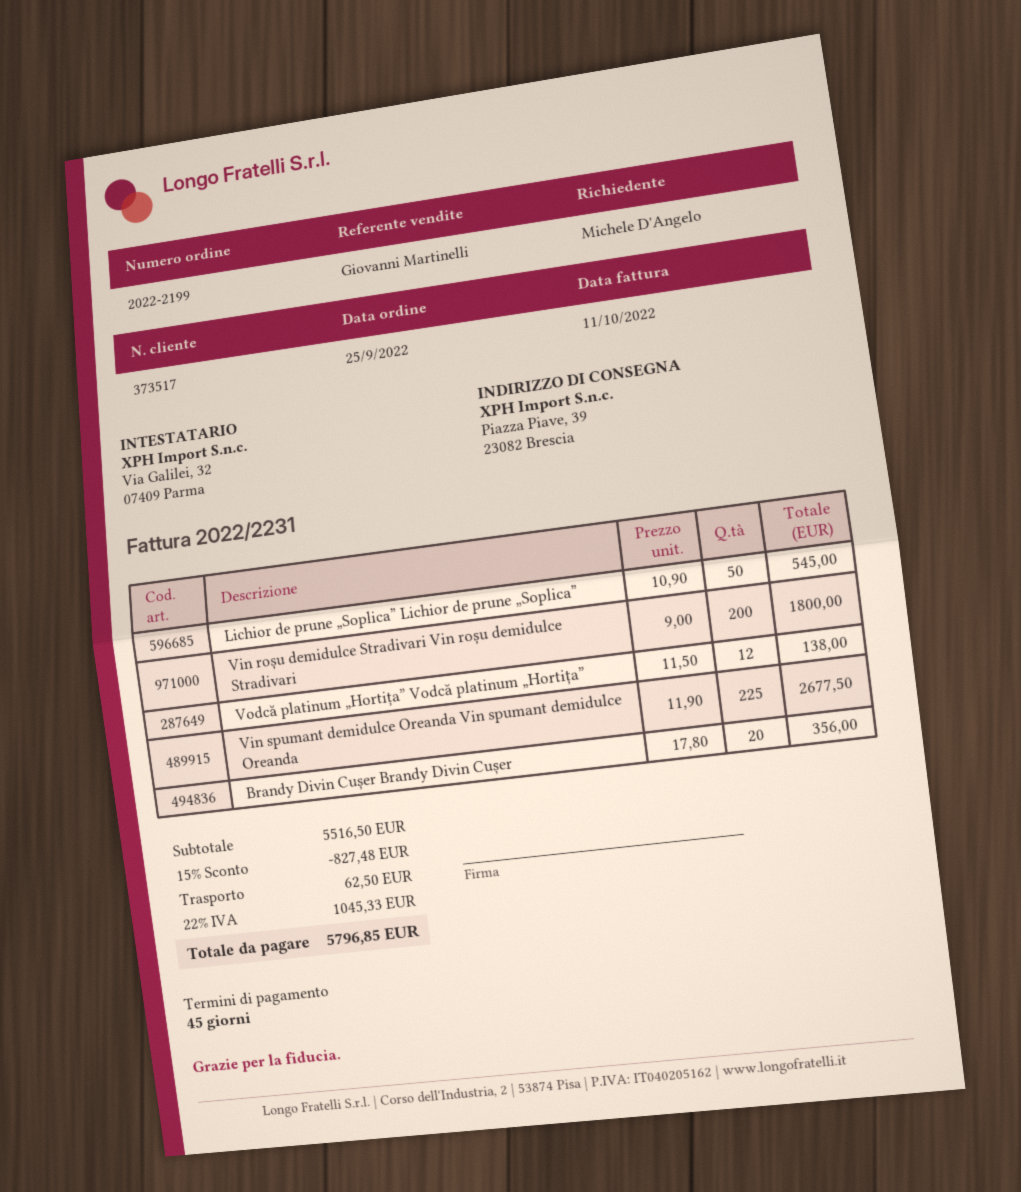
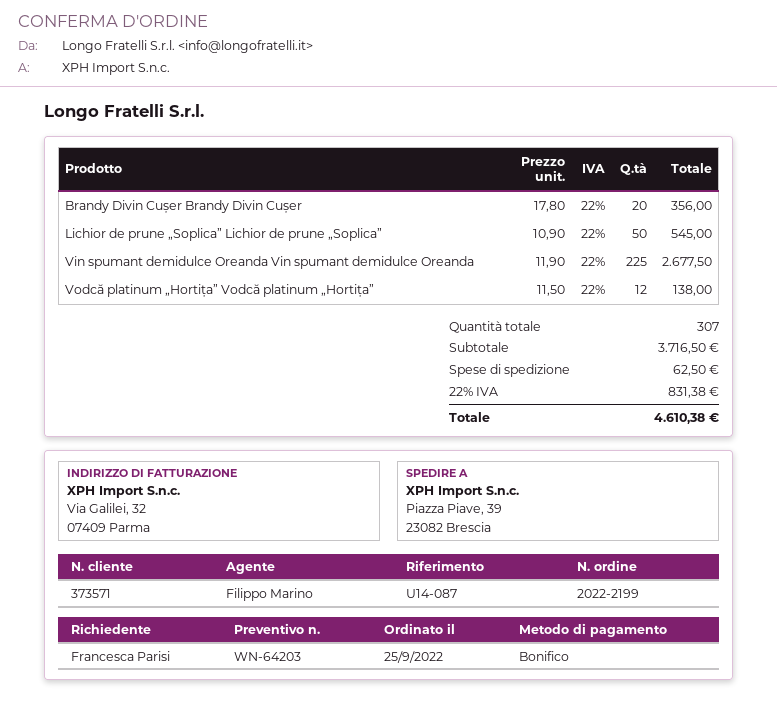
customer number: 373517 -> 373571
ordered by: Michele D'Angelo -> Francesca Parisi
sales rep: Giovanni Martinelli -> Filippo Marino
Vin roșu demidulce Stradivari Vin roșu demidulce Stradivari: 200 x 9.00 = 1800.00 -> none
subtotal: 5516.50 -> 3716.50
discount: 15% = 827.48 -> none
tax: 22% = 1045.33 -> 22% = 831.38
total: 5796.85 -> 4610.38

